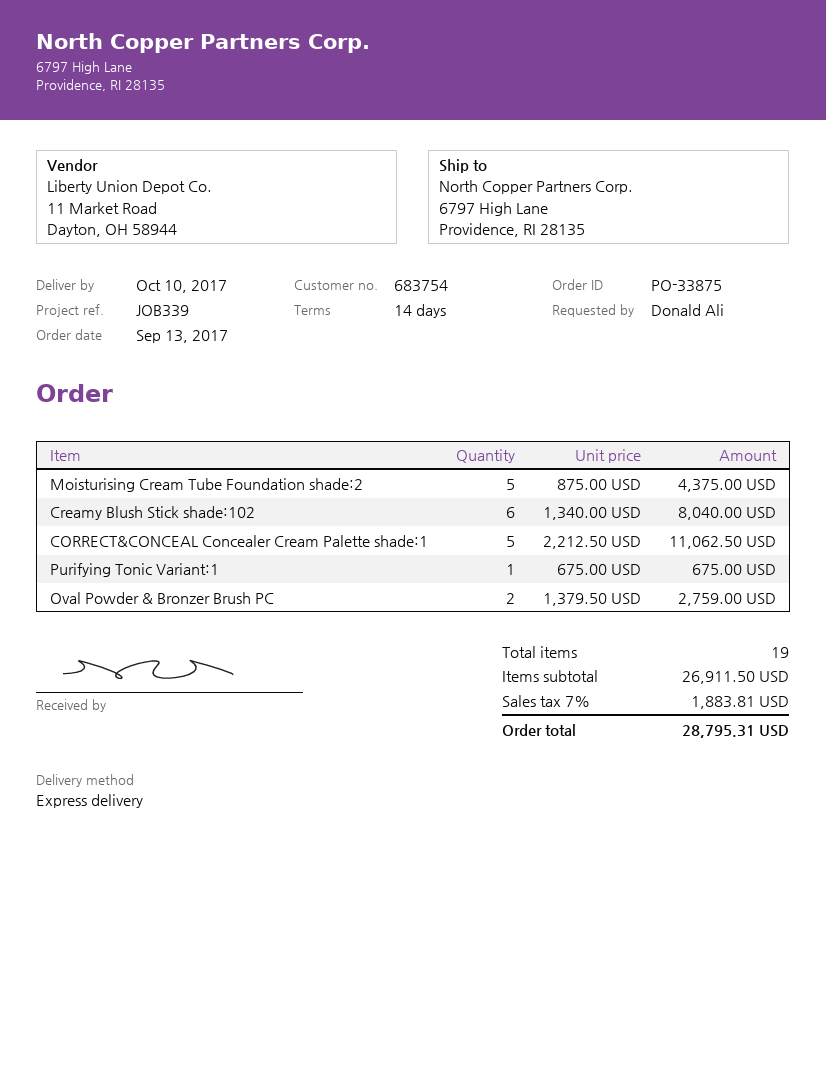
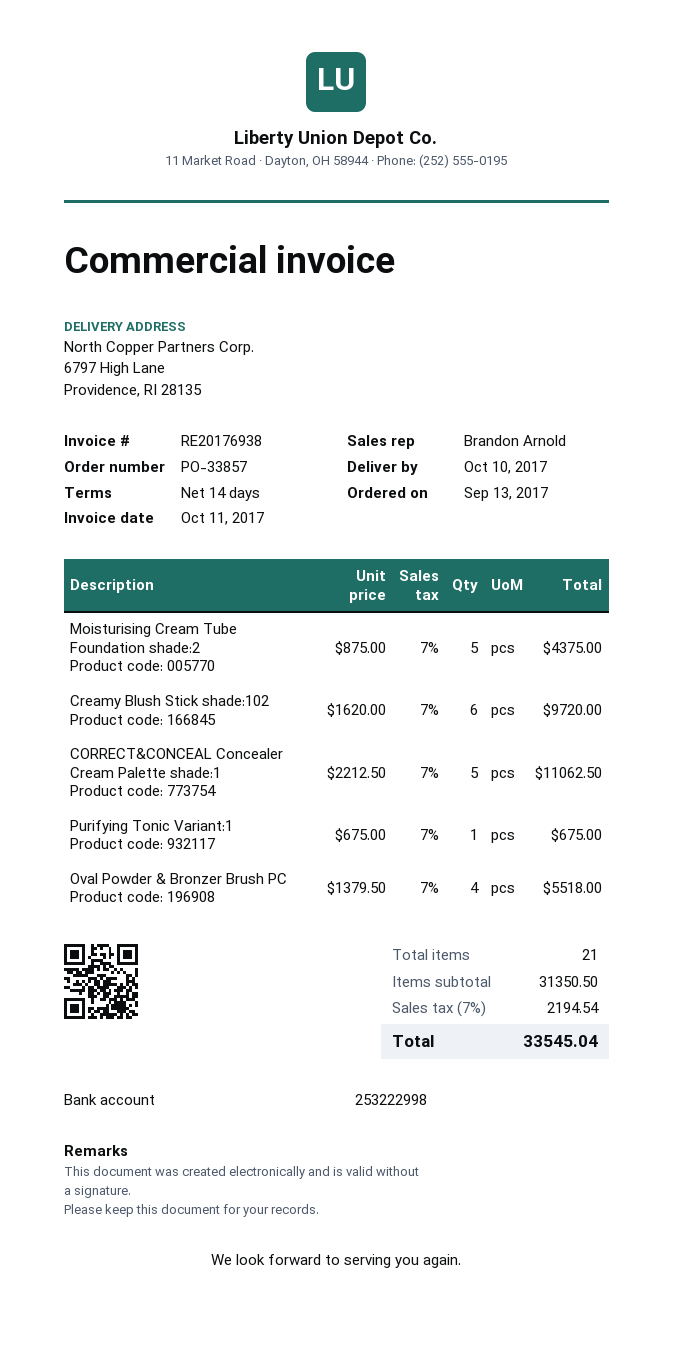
order number: PO-33875 -> PO-33857
Creamy Blush Stick shade:102: 6 x 1340.00 = 8040.00 -> 6 x 1620.00 = 9720.00
Oval Powder & Bronzer Brush PC: 2 x 1379.50 = 2759.00 -> 4 x 1379.50 = 5518.00
total quantity: 19 -> 21
subtotal: 26911.50 -> 31350.50
tax: 7% = 1883.81 -> 7% = 2194.54
total: 28795.31 -> 33545.04

